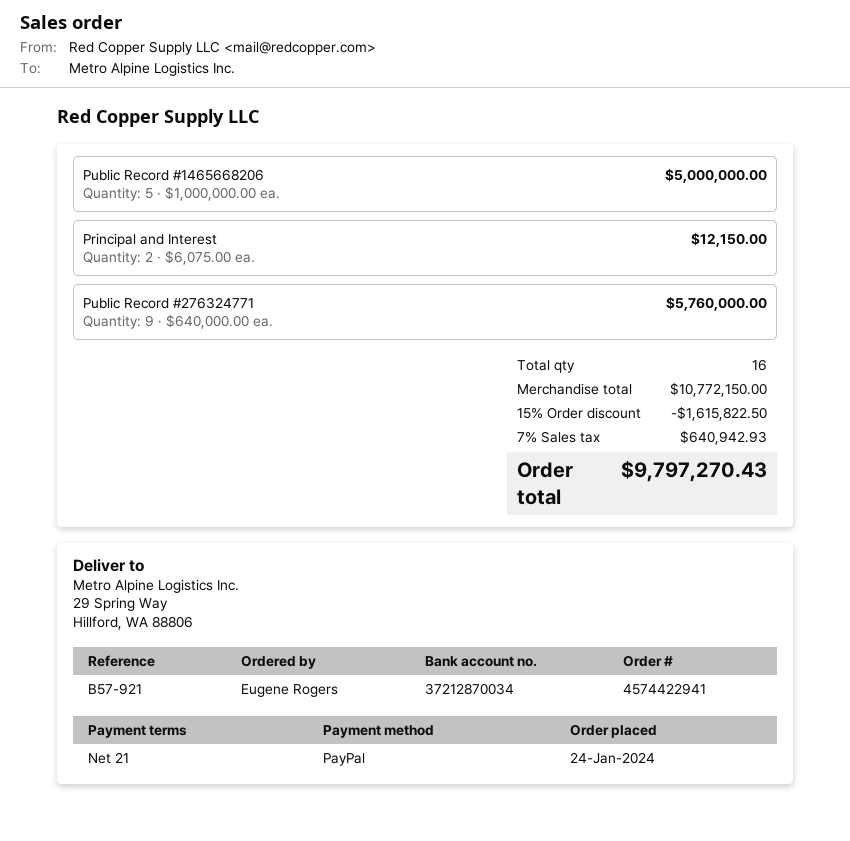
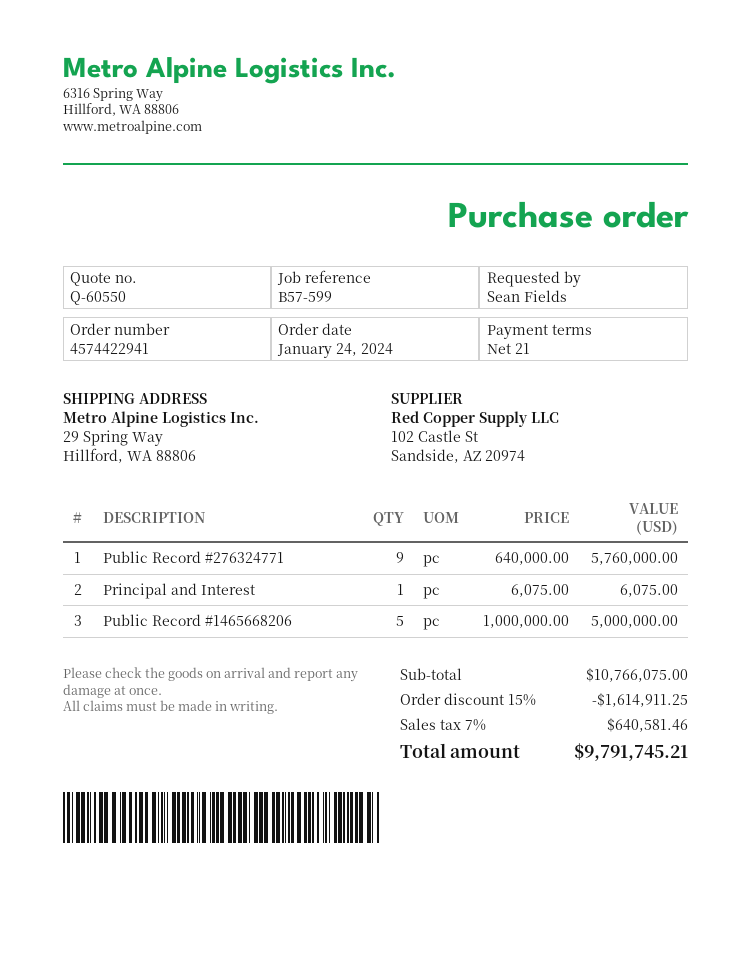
reference: B57-921 -> B57-599
ordered by: Eugene Rogers -> Sean Fields
Principal and Interest: 2 x 6075.00 = 12150.00 -> 1 x 6075.00 = 6075.00
subtotal: 10772150.00 -> 10766075.00
discount: 15% = 1615822.50 -> 15% = 1614911.25
tax: 7% = 640942.93 -> 7% = 640581.46
total: 9797270.43 -> 9791745.21

